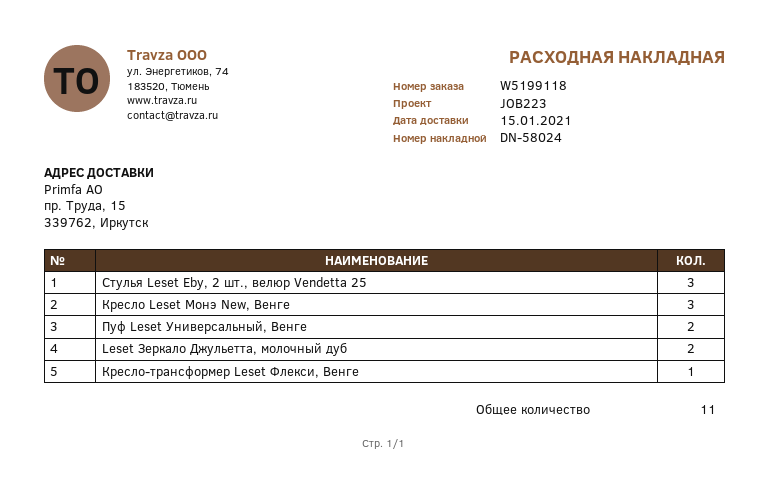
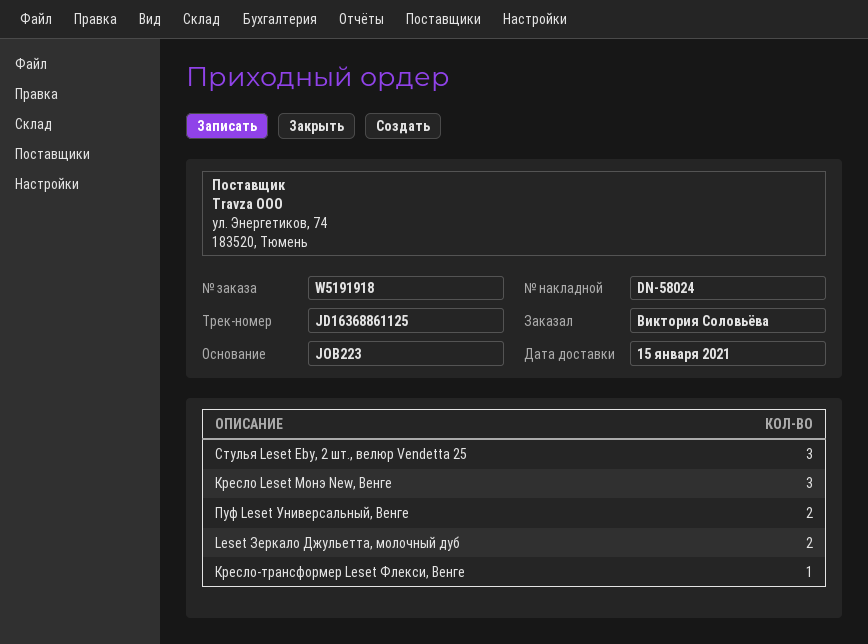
order number: W5199118 -> W5191918

